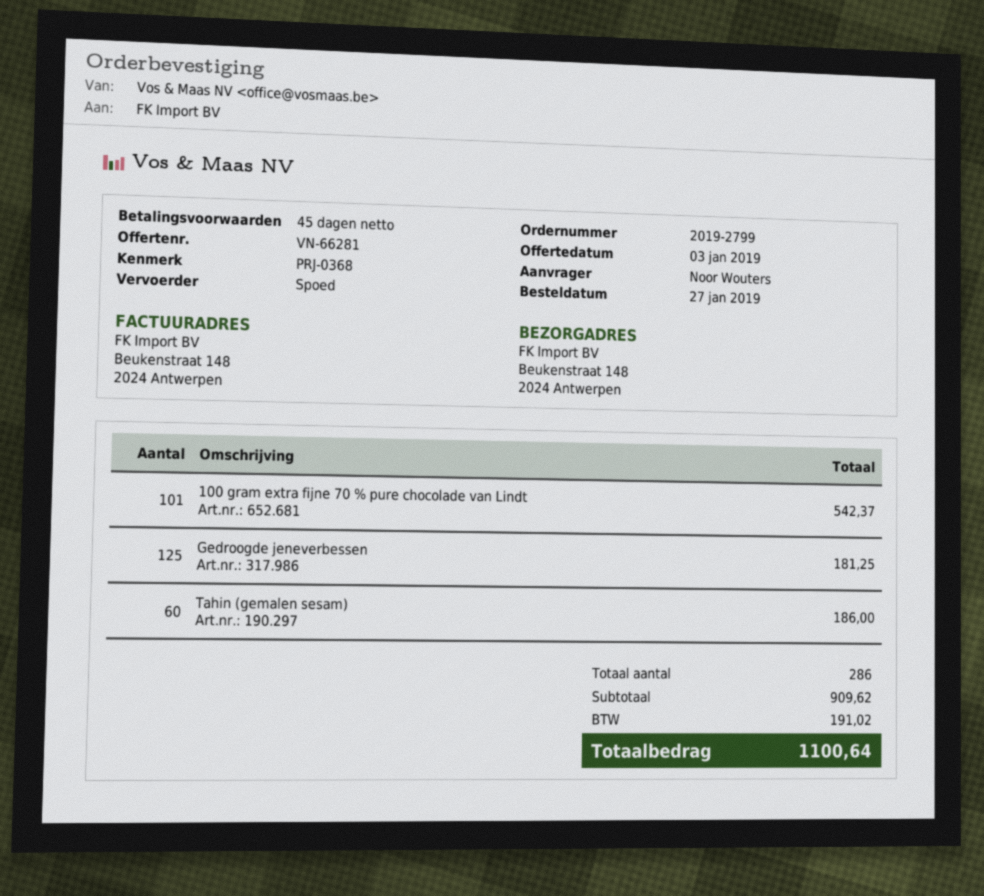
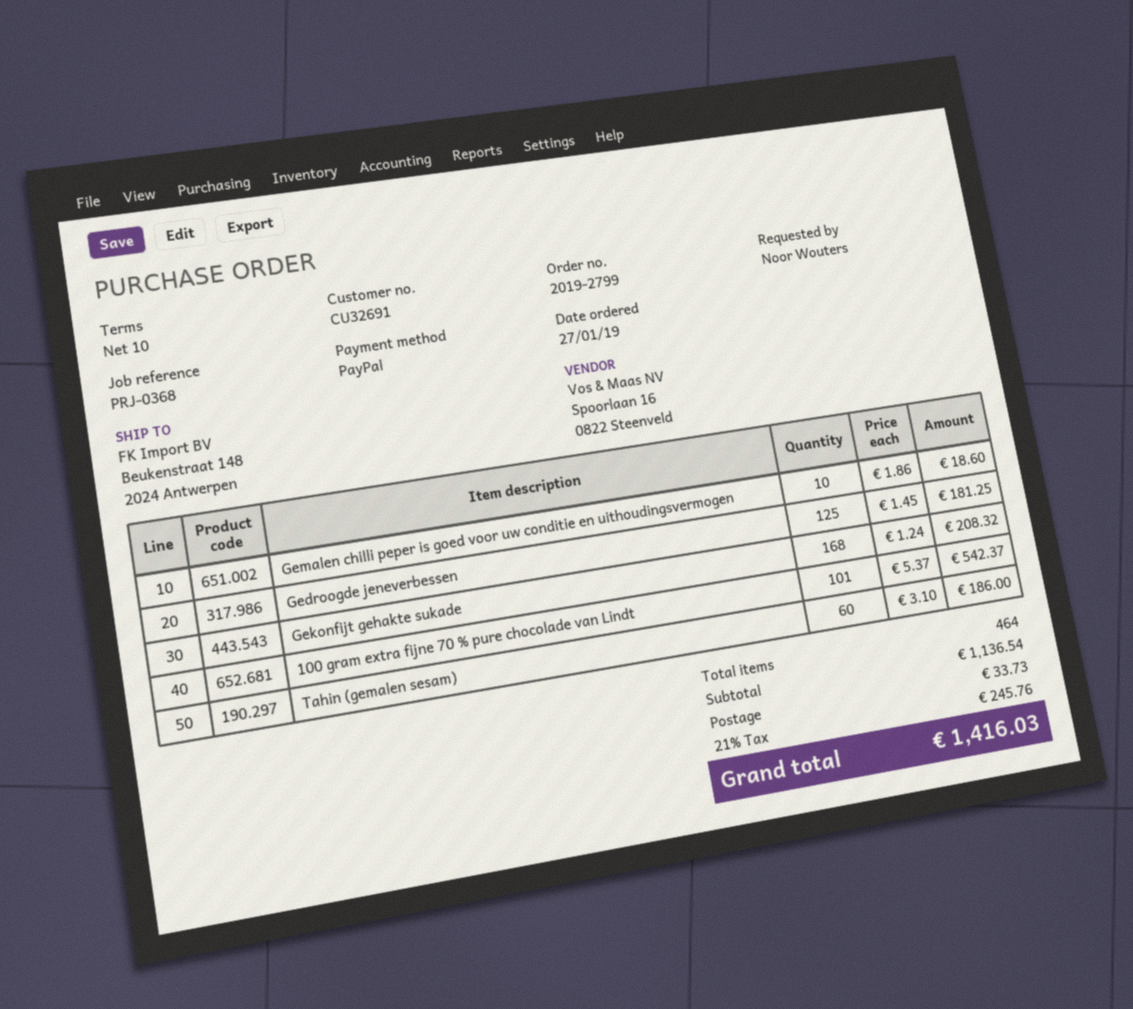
payment terms: 45 days -> 10 days
Gemalen chilli peper is goed voor uw conditie en uithoudingsvermogen: none -> 10 for 18.60
Gekonfijt gehakte sukade: none -> 168 for 208.32
total quantity: 286 -> 464
subtotal: 909.62 -> 1136.54
shipping: none -> 33.73
tax: 191.02 -> 245.76
total: 1100.64 -> 1416.03

